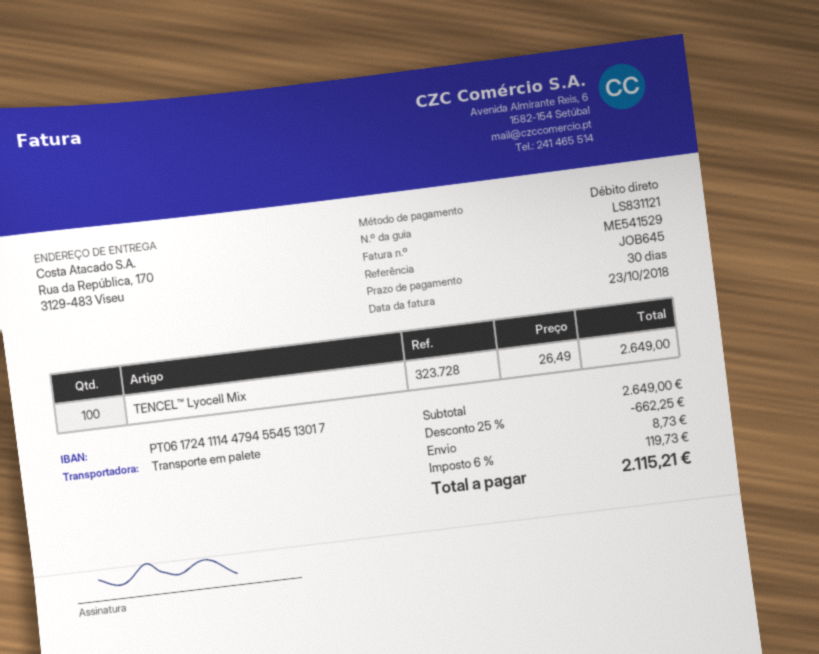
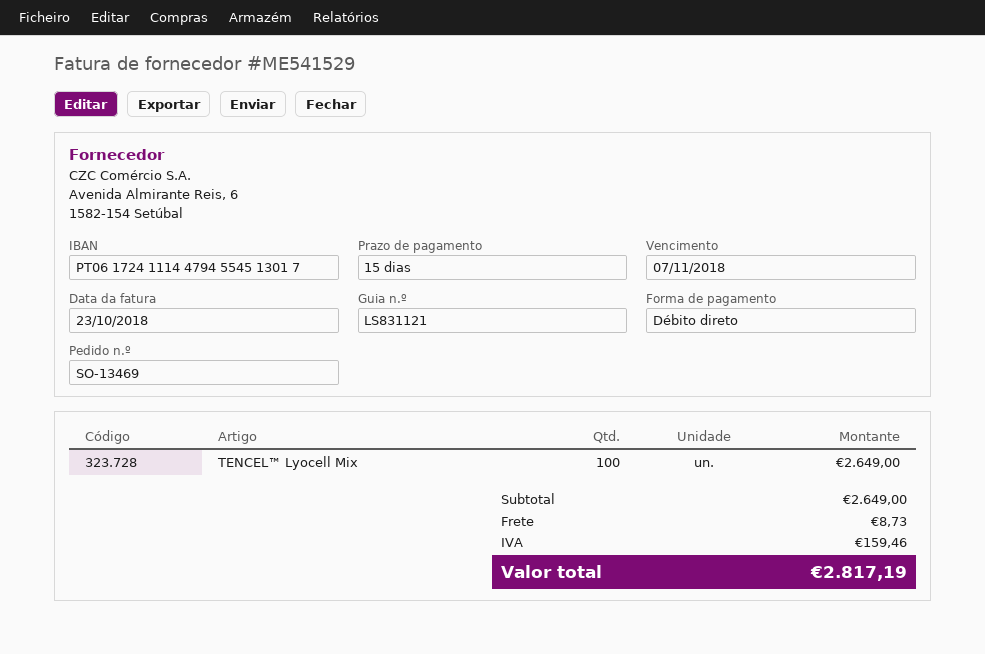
payment terms: 30 days -> 15 days
discount: 25% = 662.25 -> none
tax: 119.73 -> 159.46
total: 2115.21 -> 2817.19

